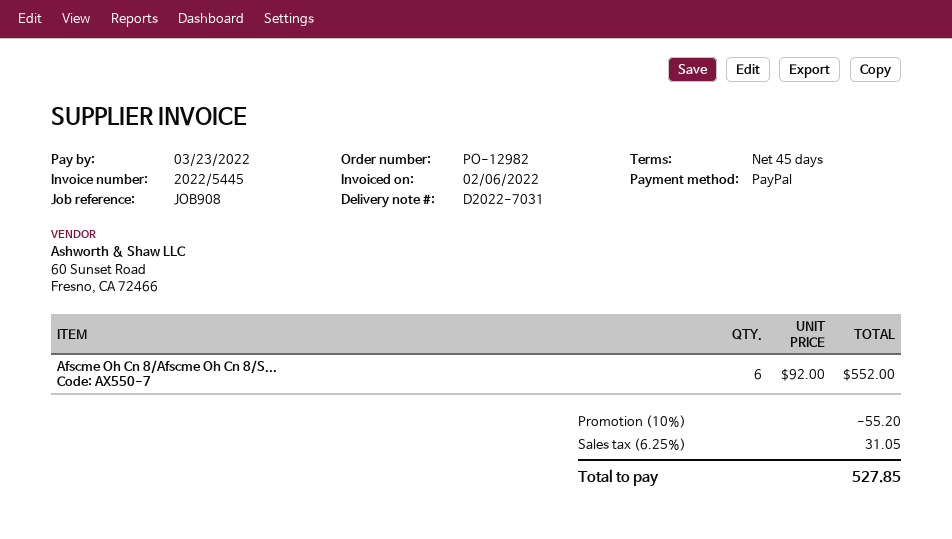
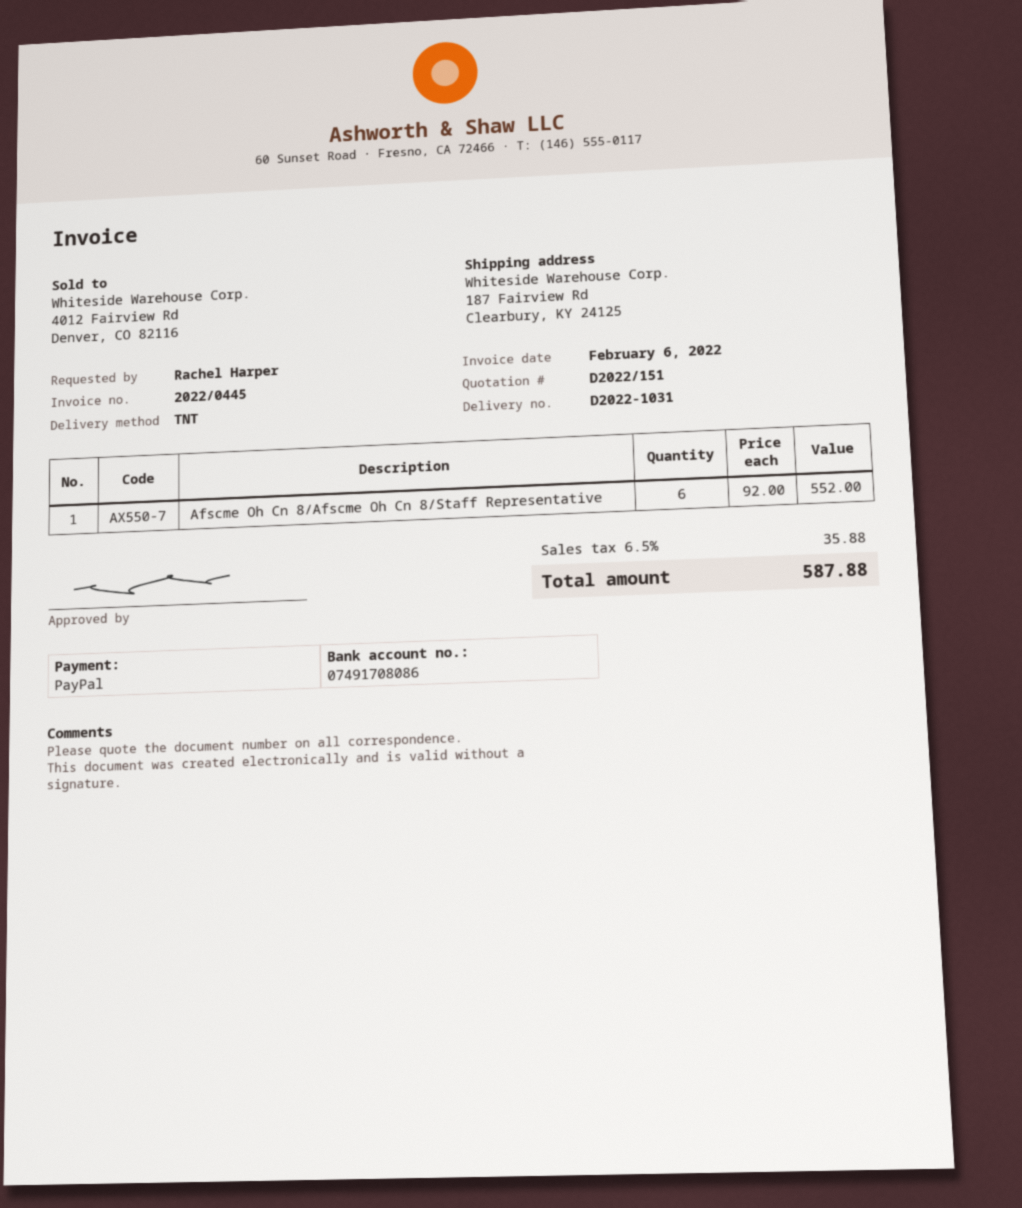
delivery note number: D2022-7031 -> D2022-1031
invoice number: 2022/5445 -> 2022/0445
discount: 10% = 55.20 -> none
tax: 6.25% = 31.05 -> 6.5% = 35.88
total: 527.85 -> 587.88

